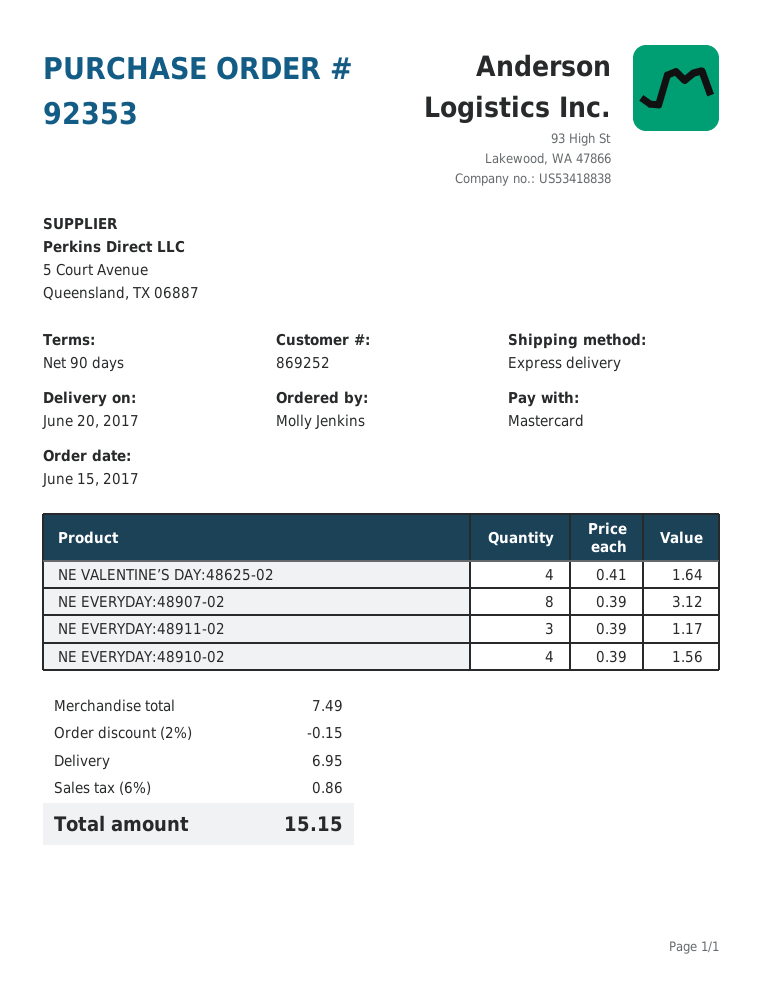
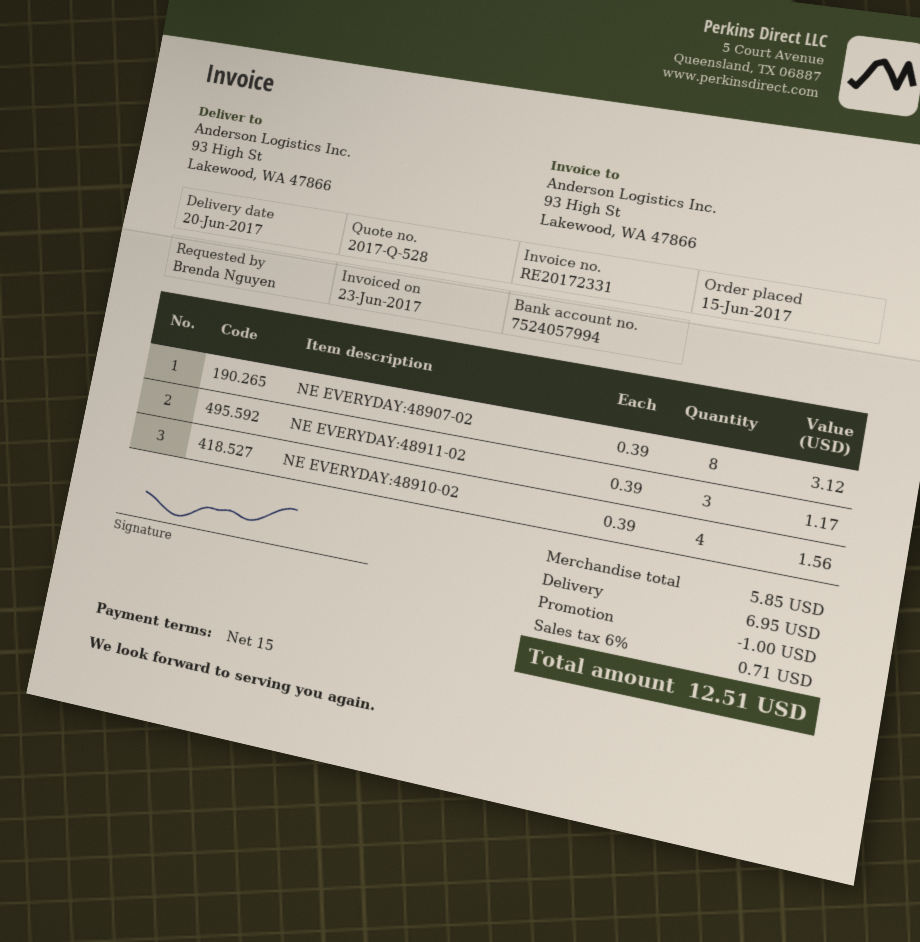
payment terms: 90 days -> 15 days
ordered by: Molly Jenkins -> Brenda Nguyen
NE VALENTINE’S DAY:48625-02: 4 x 0.41 = 1.64 -> none
subtotal: 7.49 -> 5.85
discount: 0.15 -> 1.00
tax: 6% = 0.86 -> 6% = 0.71
total: 15.15 -> 12.51

